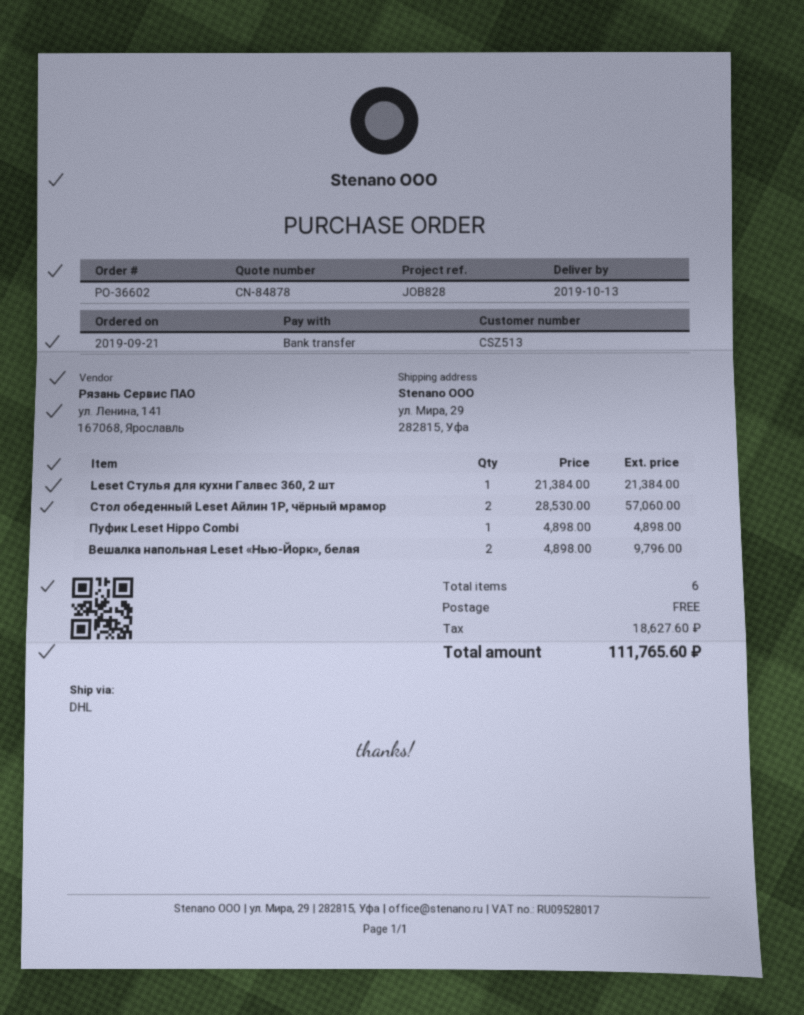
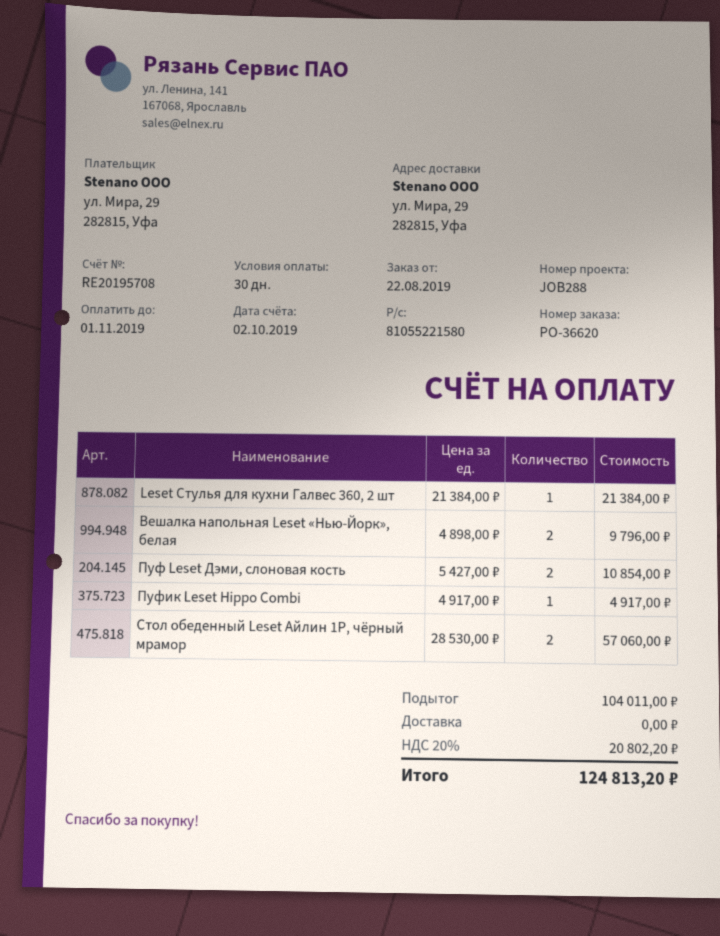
order number: PO-36602 -> PO-36620
order date: 2019-09-21 -> 2019-08-22
reference: JOB828 -> JOB288
Пуфик Leset Hippo Combi: 1 x 4898.00 = 4898.00 -> 1 x 4917.00 = 4917.00
Пуф Leset Дэми, слоновая кость: none -> 2 x 5427.00 = 10854.00
tax: 18627.60 -> 20802.20
total: 111765.60 -> 124813.20

